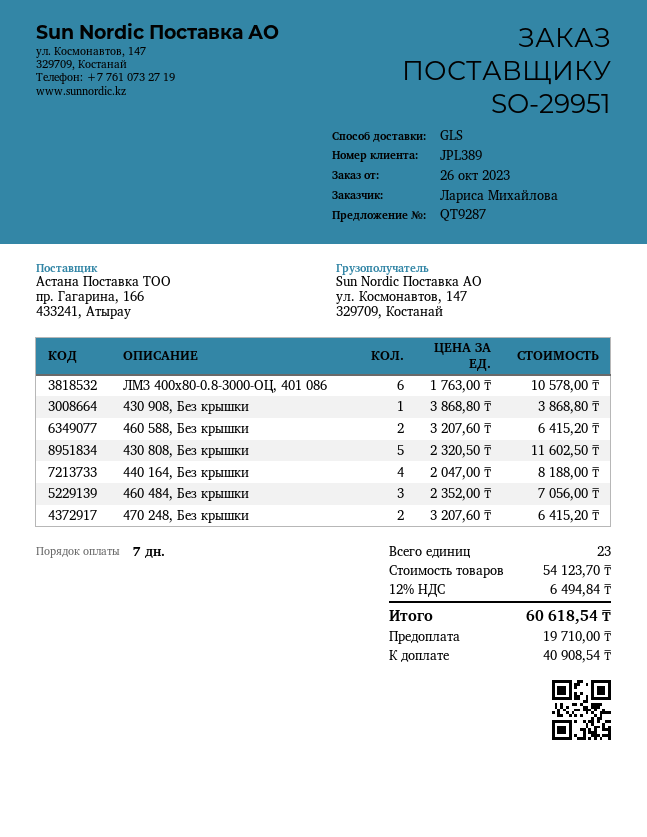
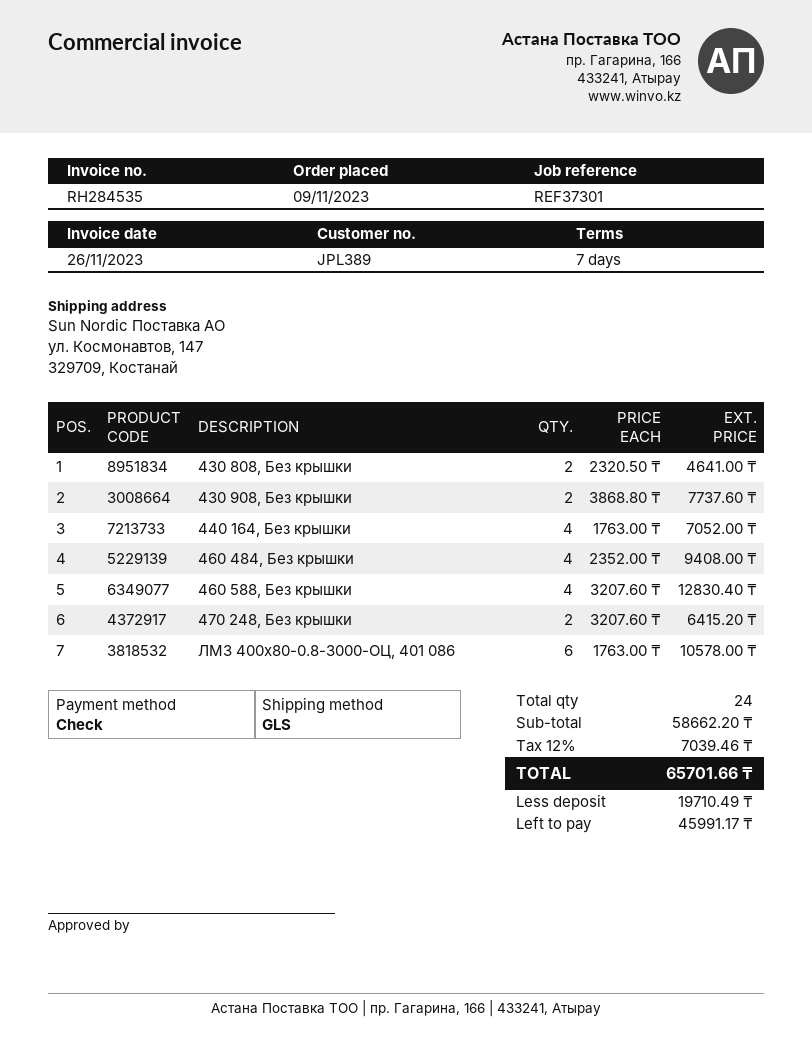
order date: 2023-10-26 -> 2023-11-09
430 908, Без крышки: 1 x 3868.80 = 3868.80 -> 2 x 3868.80 = 7737.60
460 588, Без крышки: 2 x 3207.60 = 6415.20 -> 4 x 3207.60 = 12830.40
430 808, Без крышки: 5 x 2320.50 = 11602.50 -> 2 x 2320.50 = 4641.00
440 164, Без крышки: 4 x 2047.00 = 8188.00 -> 4 x 1763.00 = 7052.00
460 484, Без крышки: 3 x 2352.00 = 7056.00 -> 4 x 2352.00 = 9408.00
total quantity: 23 -> 24
subtotal: 54123.70 -> 58662.20
tax: 12% = 6494.84 -> 12% = 7039.46
total: 60618.54 -> 65701.66
deposit: 19710.00 -> 19710.49
balance: 40908.54 -> 45991.17

